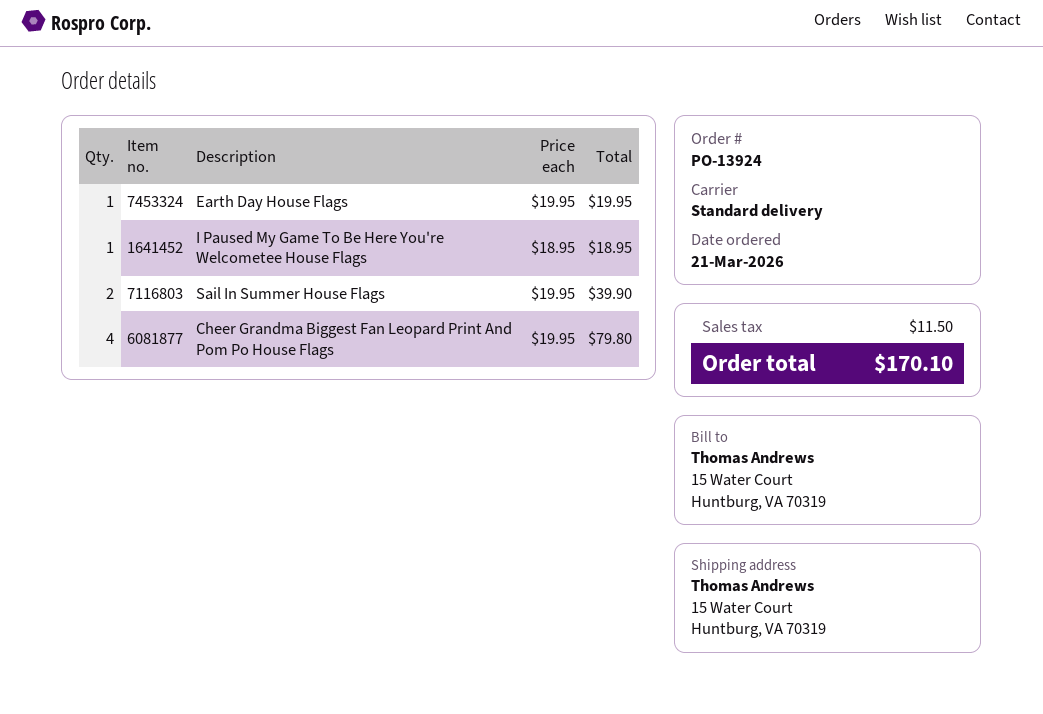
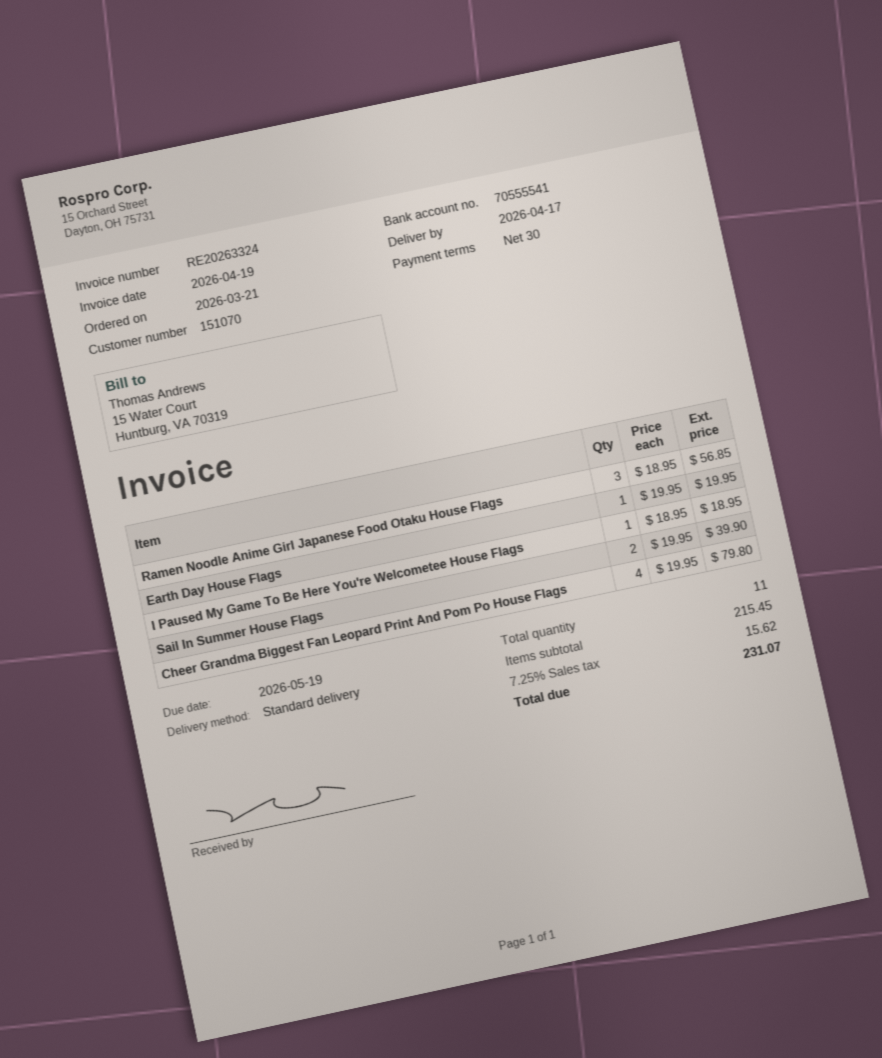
Ramen Noodle Anime Girl Japanese Food Otaku House Flags: none -> 3 x 18.95 = 56.85
tax: 11.50 -> 15.62
total: 170.10 -> 231.07

